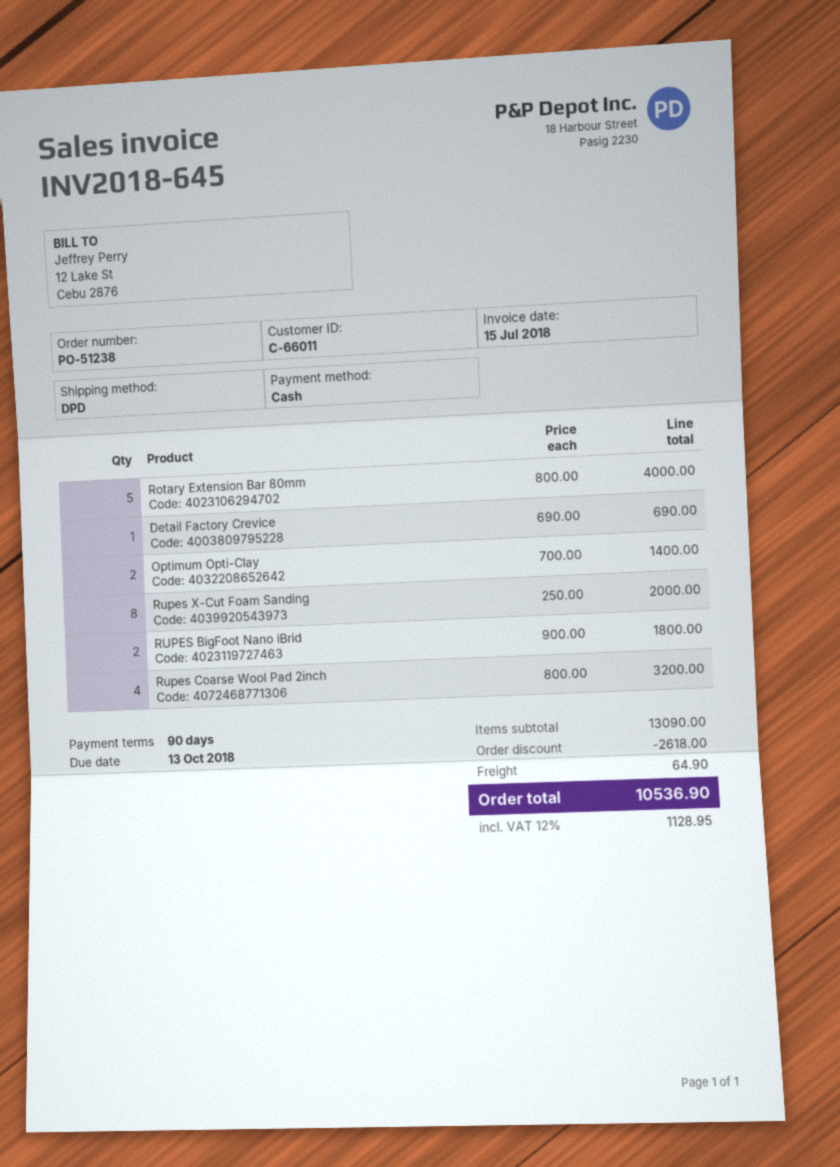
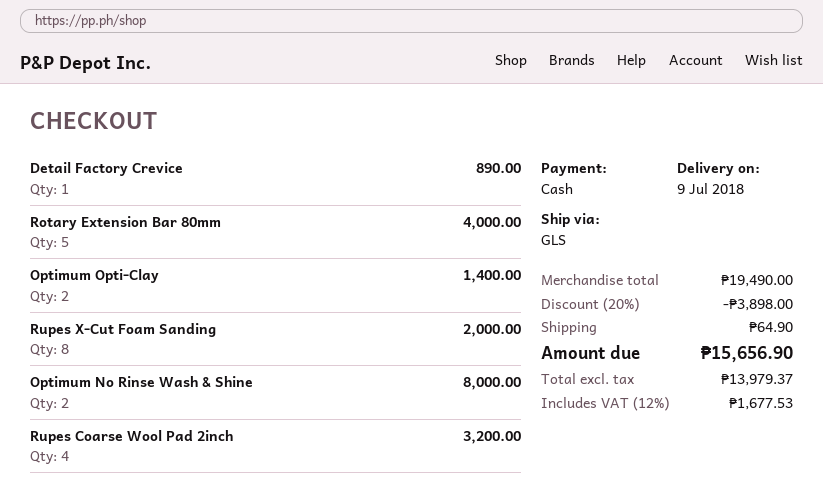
shipping method: DPD -> GLS
Detail Factory Crevice: 1 for 690.00 -> 1 for 890.00
RUPES BigFoot Nano iBrid: 2 for 1800.00 -> none
Optimum No Rinse Wash & Shine: none -> 2 for 8000.00
subtotal: 13090.00 -> 19490.00
discount: 2618.00 -> 3898.00
tax: 12% = 1128.95 -> 12% = 1677.53
total: 10536.90 -> 15656.90

